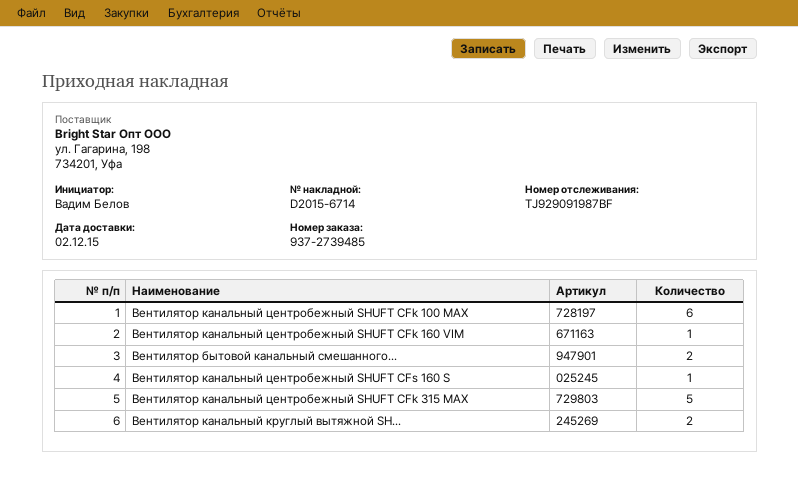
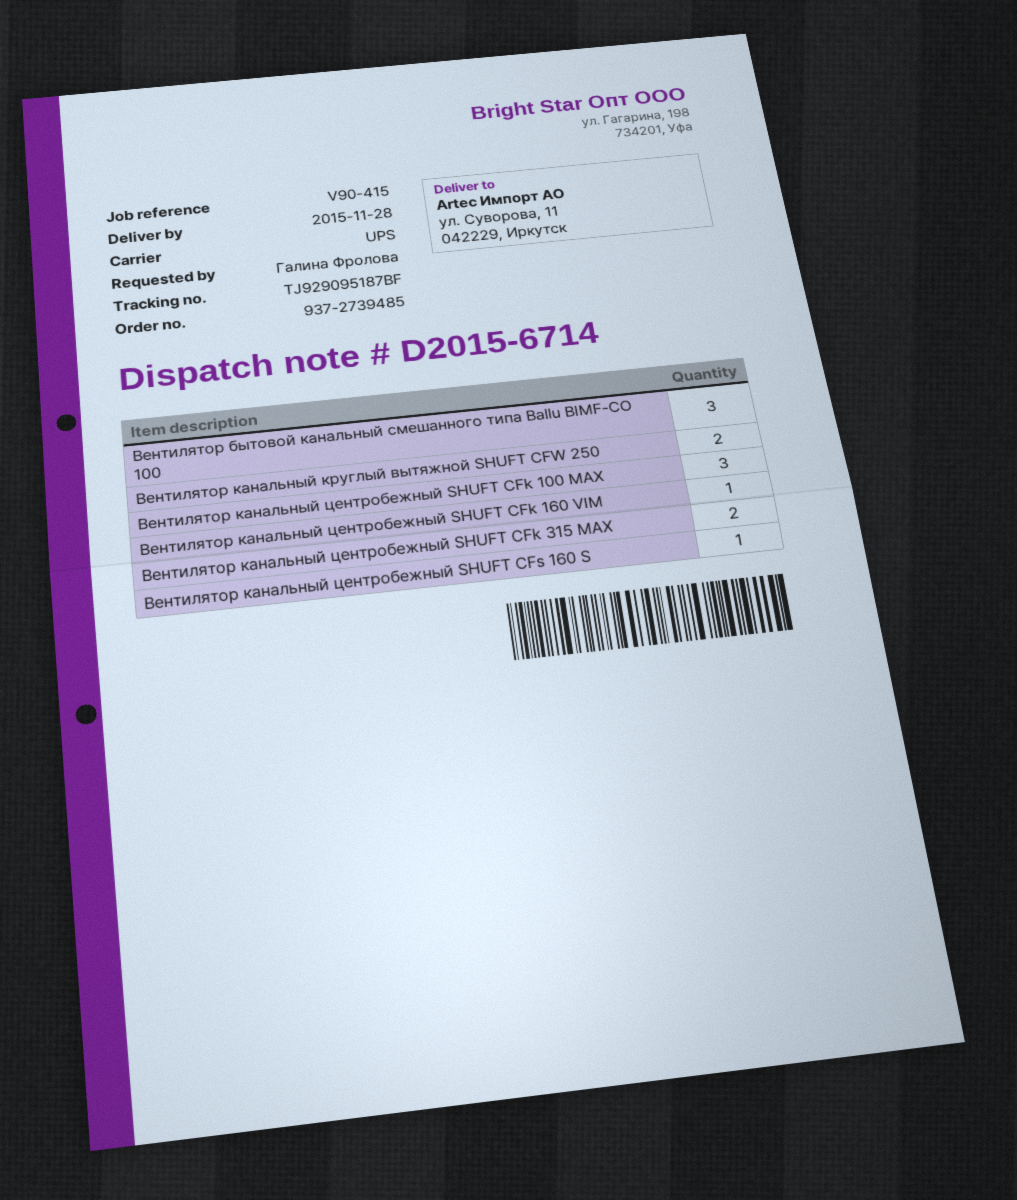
delivery date: 2015-12-02 -> 2015-11-28
ordered by: Вадим Белов -> Галина Фролова
tracking number: TJ929091987BF -> TJ929095187BF
Вентилятор канальный центробежный SHUFT CFk 100 MAX: 6 -> 3
Вентилятор бытовой канальный смешанного...: 2 -> 3
Вентилятор канальный центробежный SHUFT CFk 315 MAX: 5 -> 2

